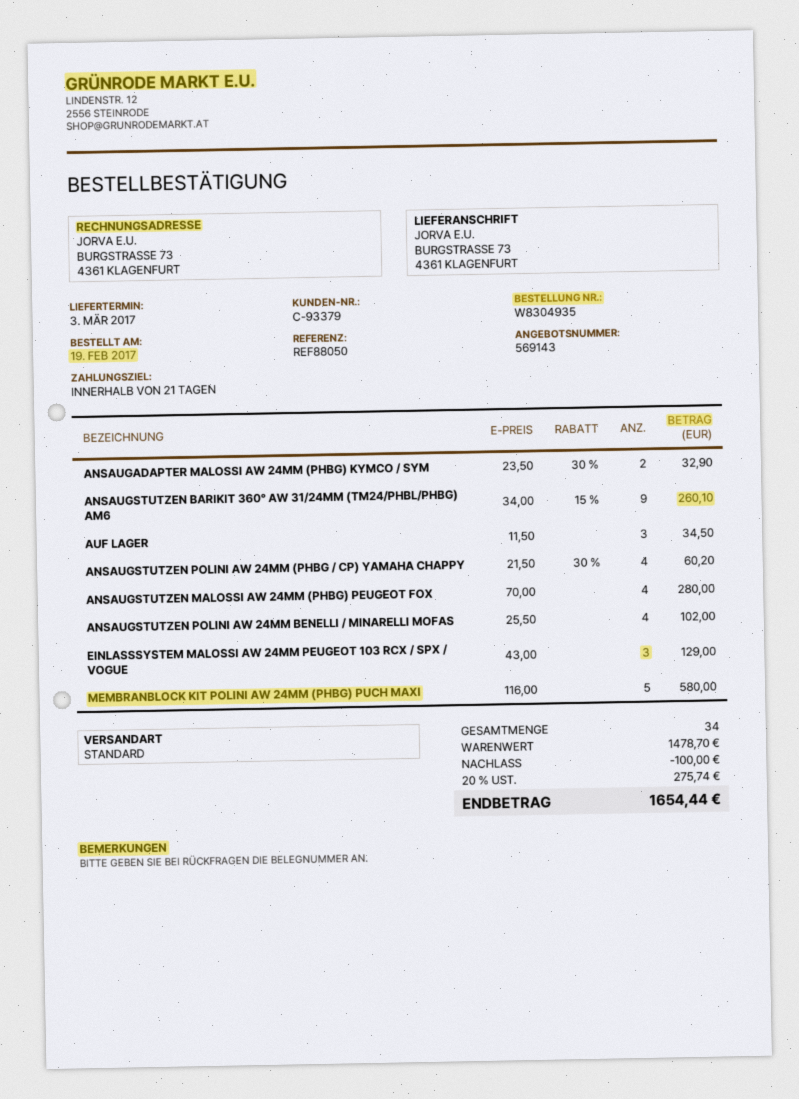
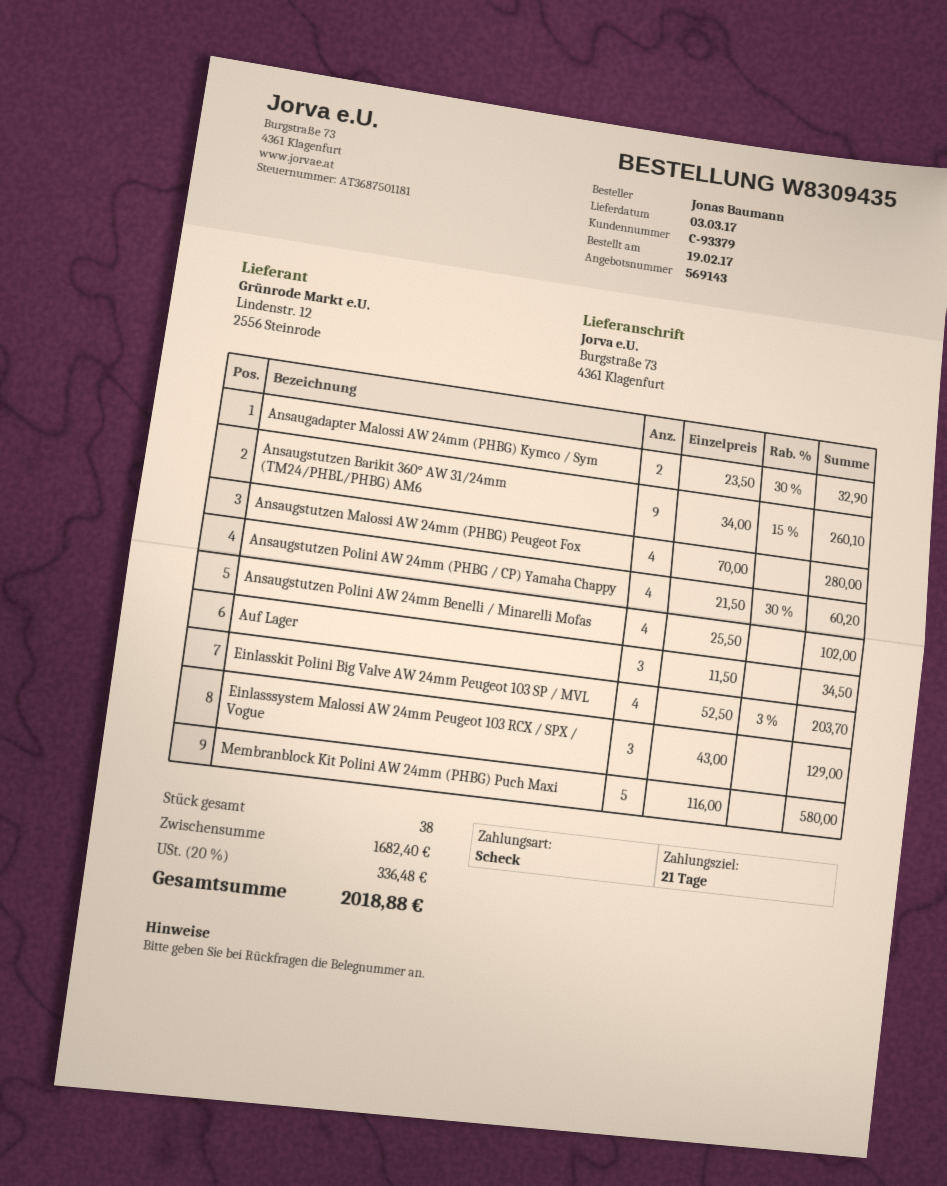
order number: W8304935 -> W8309435
Einlasskit Polini Big Valve AW 24mm Peugeot 103 SP / MVL: none -> 4 x 52.50 - 3% = 203.70
total quantity: 34 -> 38
subtotal: 1478.70 -> 1682.40
discount: 100.00 -> none
tax: 20% = 275.74 -> 20% = 336.48
total: 1654.44 -> 2018.88

